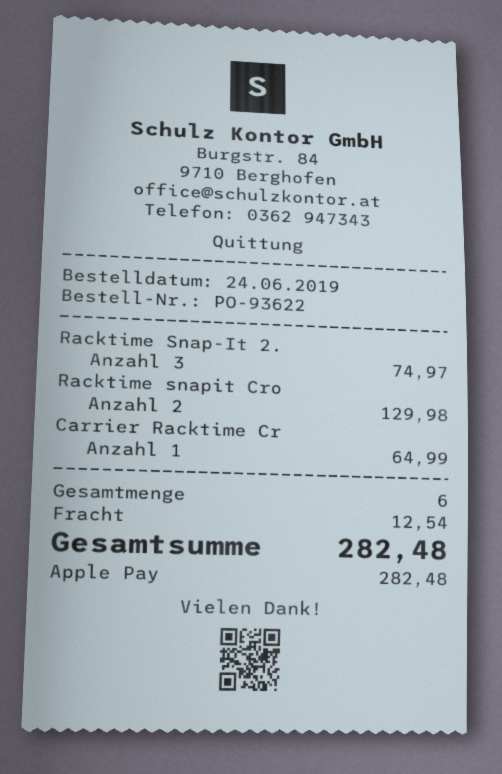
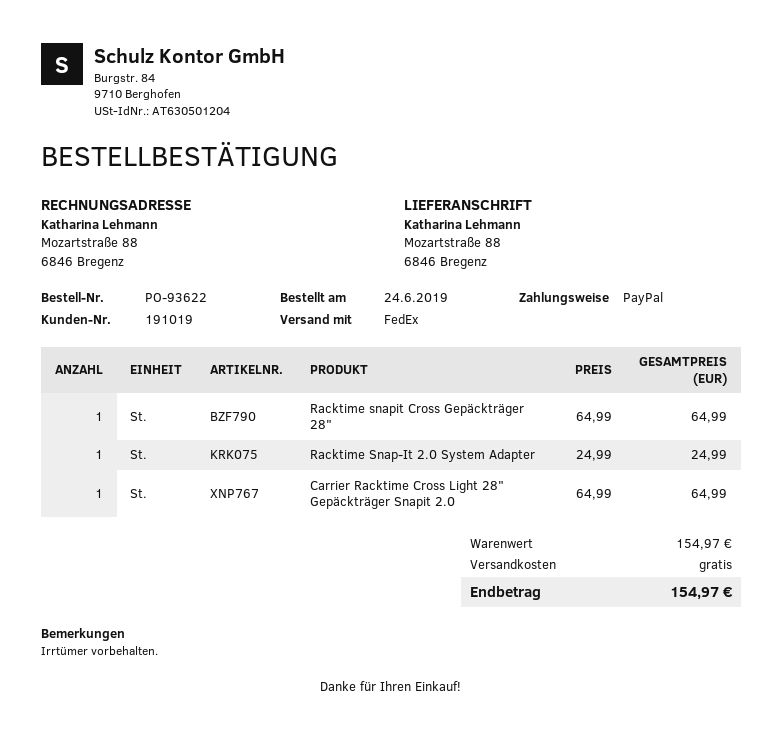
payment method: Apple Pay -> PayPal
Racktime Snap-It 2.: 3 for 74.97 -> 1 for 24.99
Racktime snapit Cro: 2 for 129.98 -> 1 for 64.99
shipping: 12.54 -> 0.00
total: 282.48 -> 154.97

